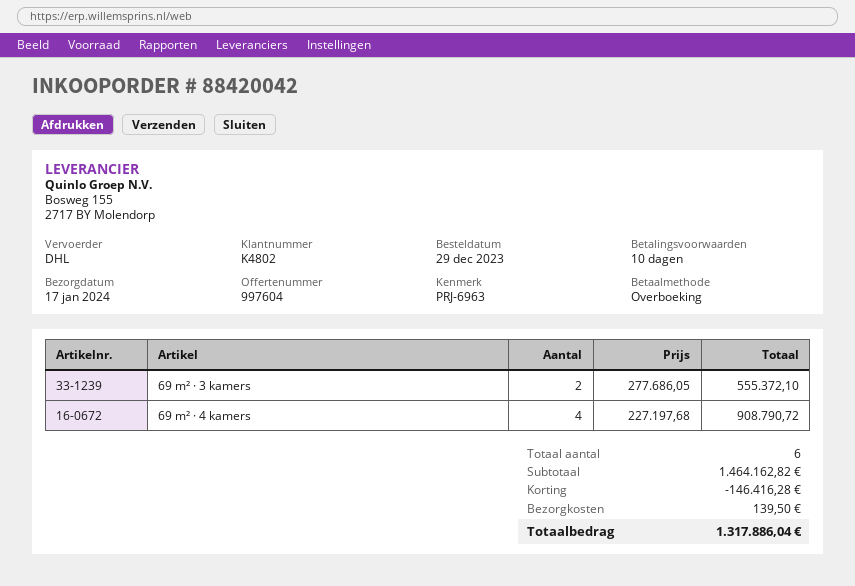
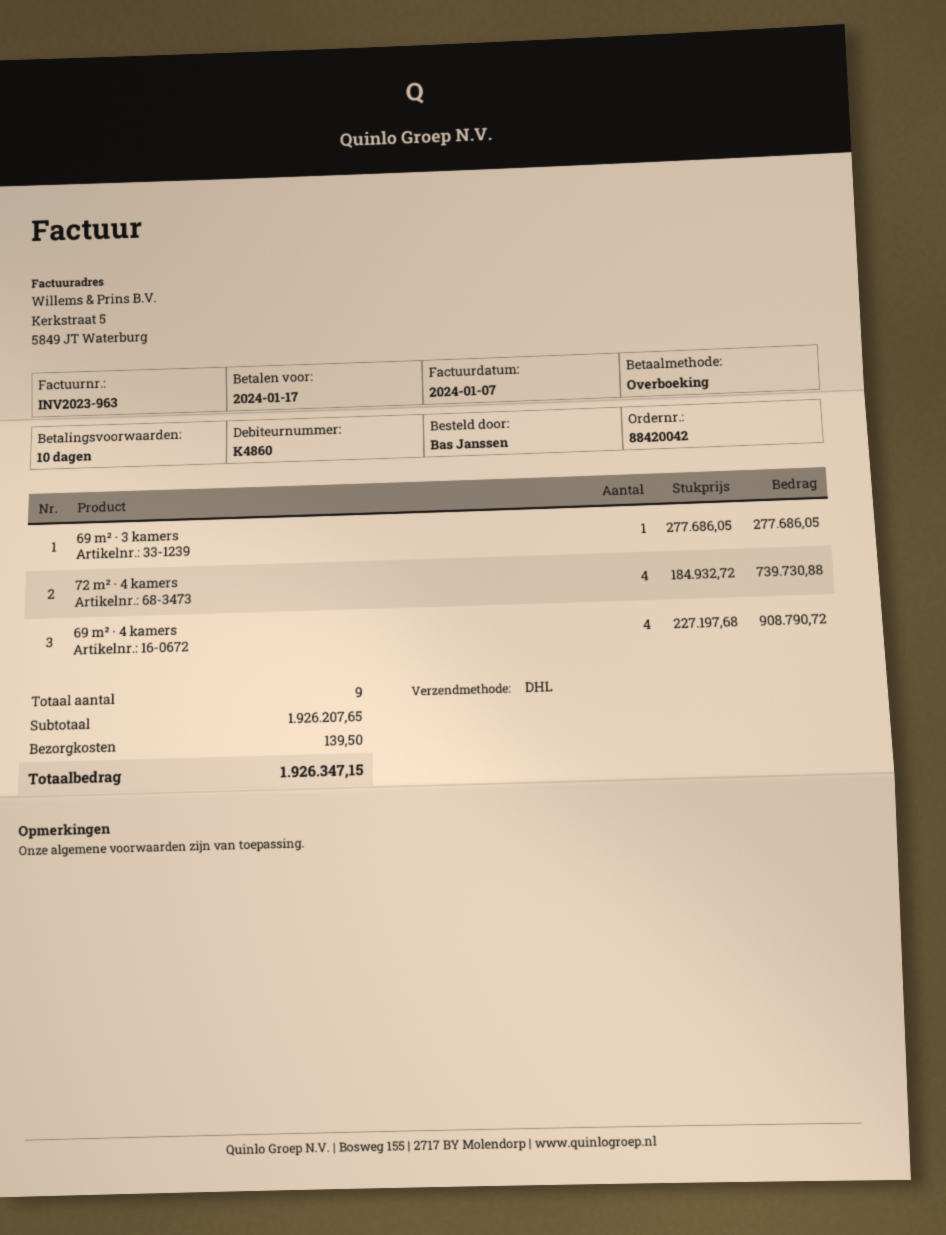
customer number: K4802 -> K4860
69 m² · 3 kamers: 2 x 277686.05 = 555372.10 -> 1 x 277686.05 = 277686.05
72 m² · 4 kamers: none -> 4 x 184932.72 = 739730.88
total quantity: 6 -> 9
subtotal: 1464162.82 -> 1926207.65
discount: 146416.28 -> none
total: 1317886.04 -> 1926347.15

